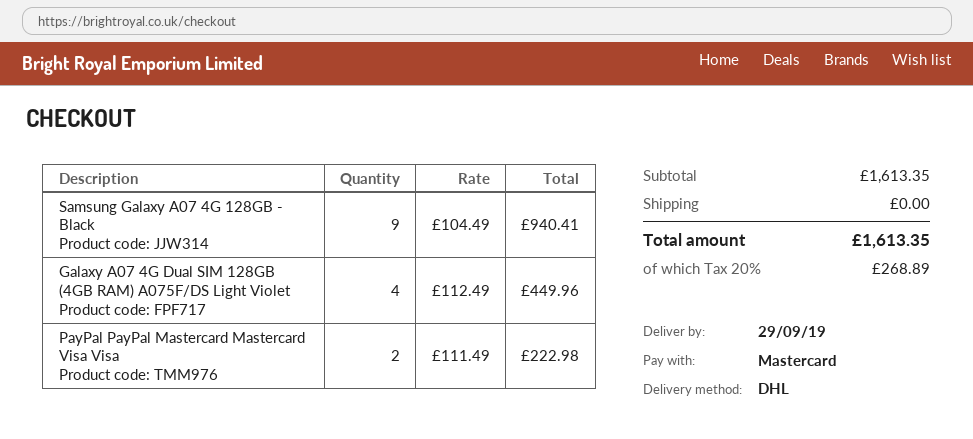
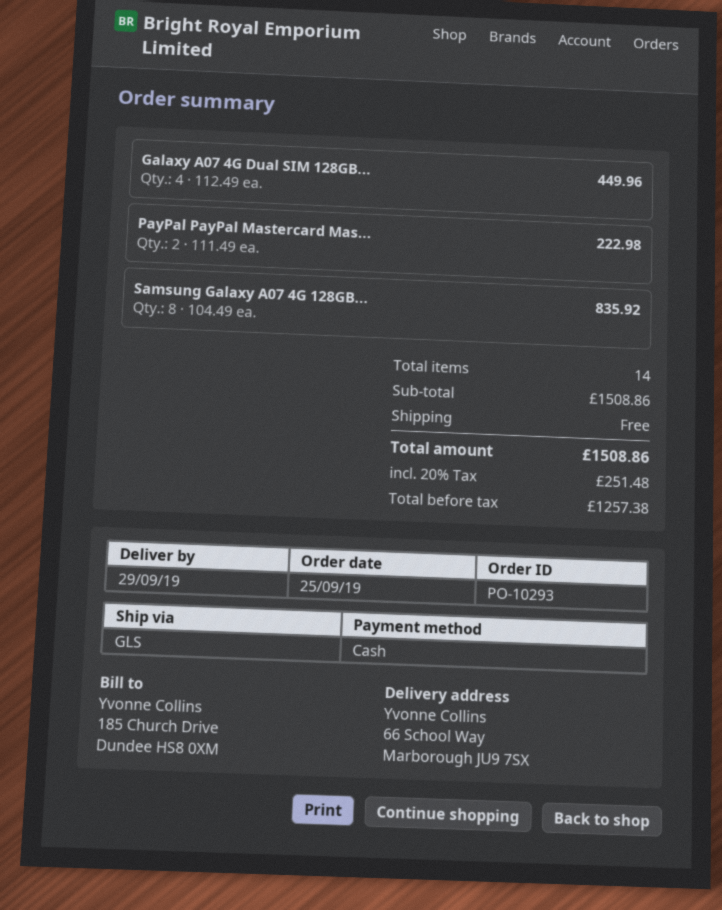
payment method: Mastercard -> cash
shipping method: DHL -> GLS
Samsung Galaxy A07 4G 128GB - Black: 9 x 104.49 = 940.41 -> 8 x 104.49 = 835.92
subtotal: 1613.35 -> 1508.86
tax: 20% = 268.89 -> 20% = 251.48
total: 1613.35 -> 1508.86

